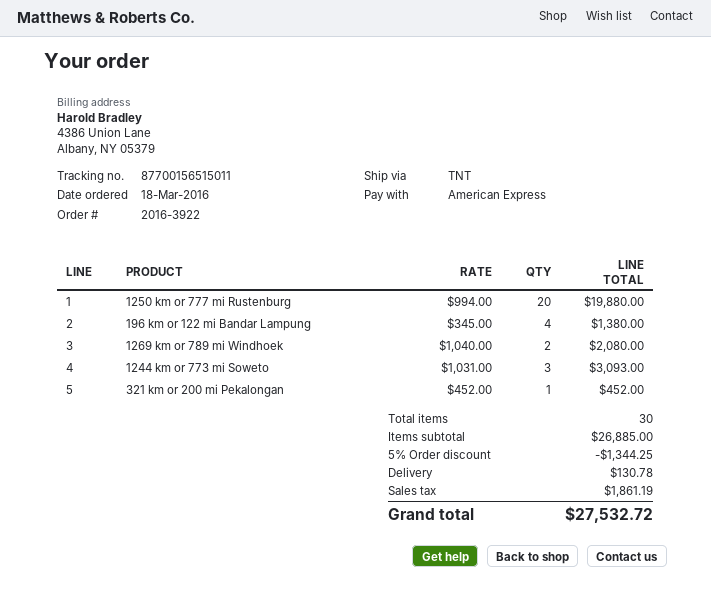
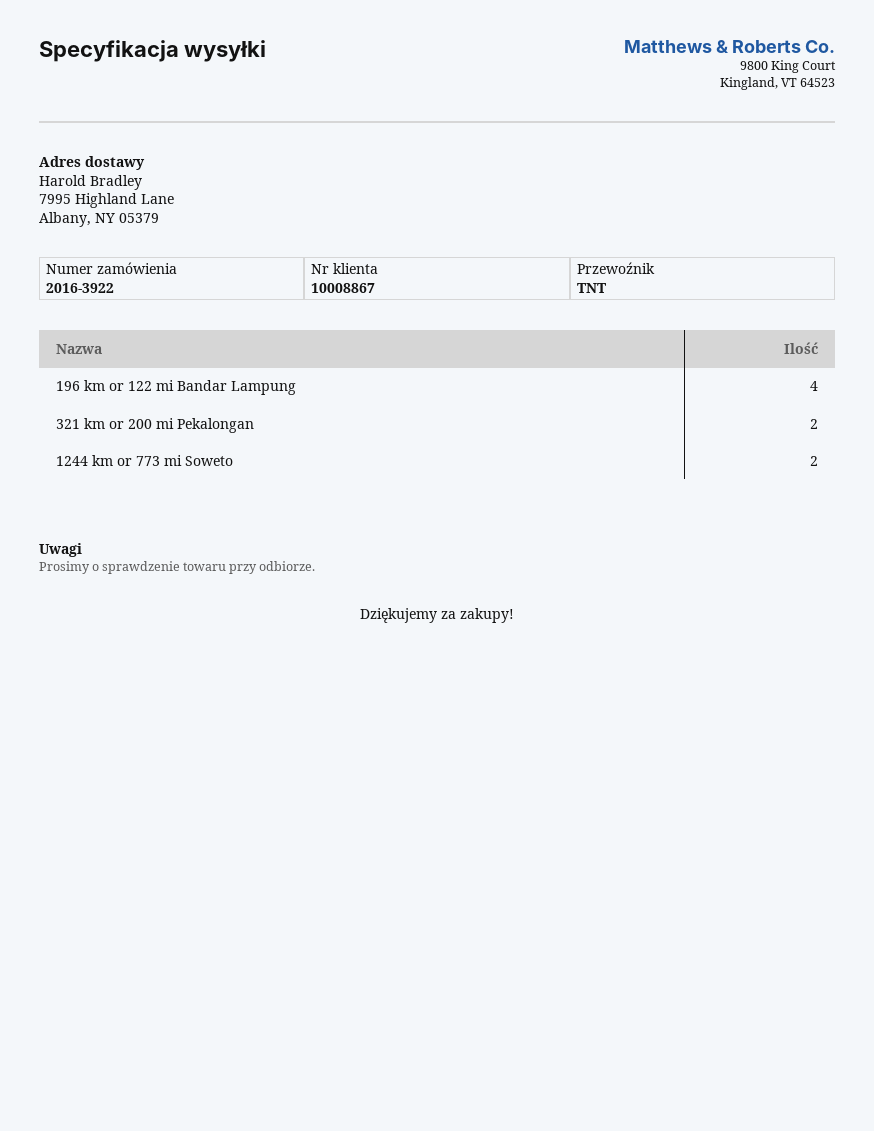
1250 km or 777 mi Rustenburg: 20 -> none
1269 km or 789 mi Windhoek: 2 -> none
1244 km or 773 mi Soweto: 3 -> 2
321 km or 200 mi Pekalongan: 1 -> 2

